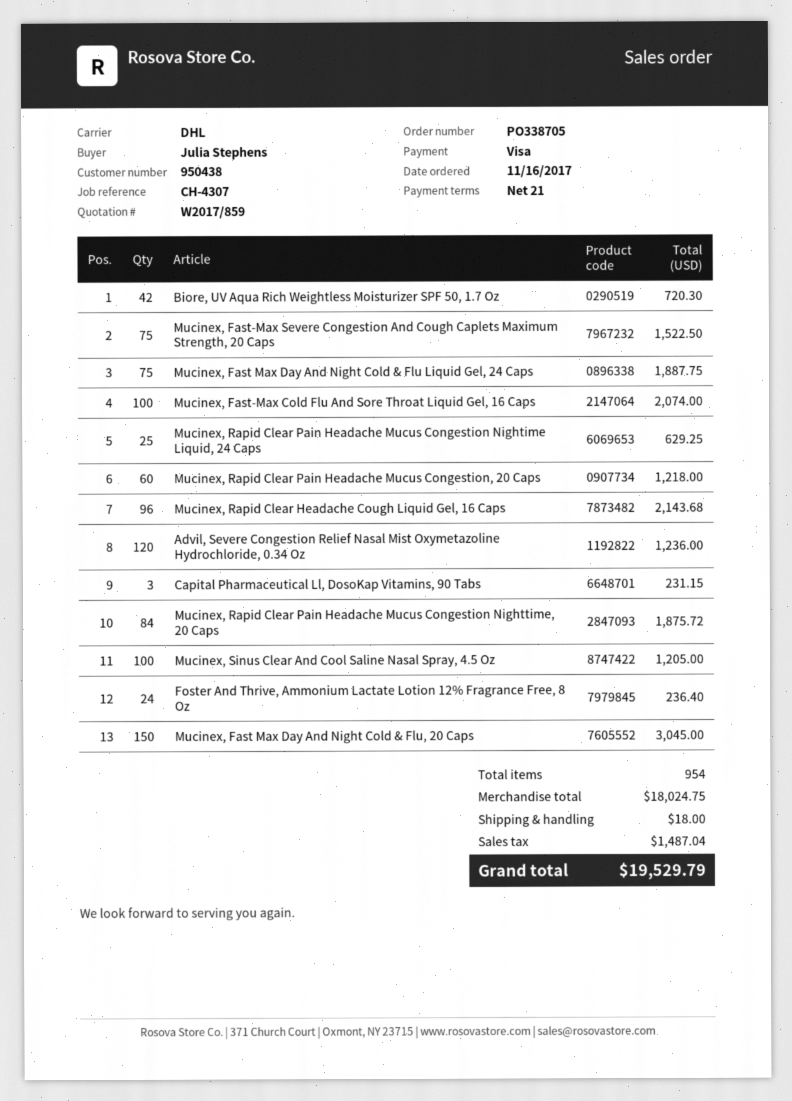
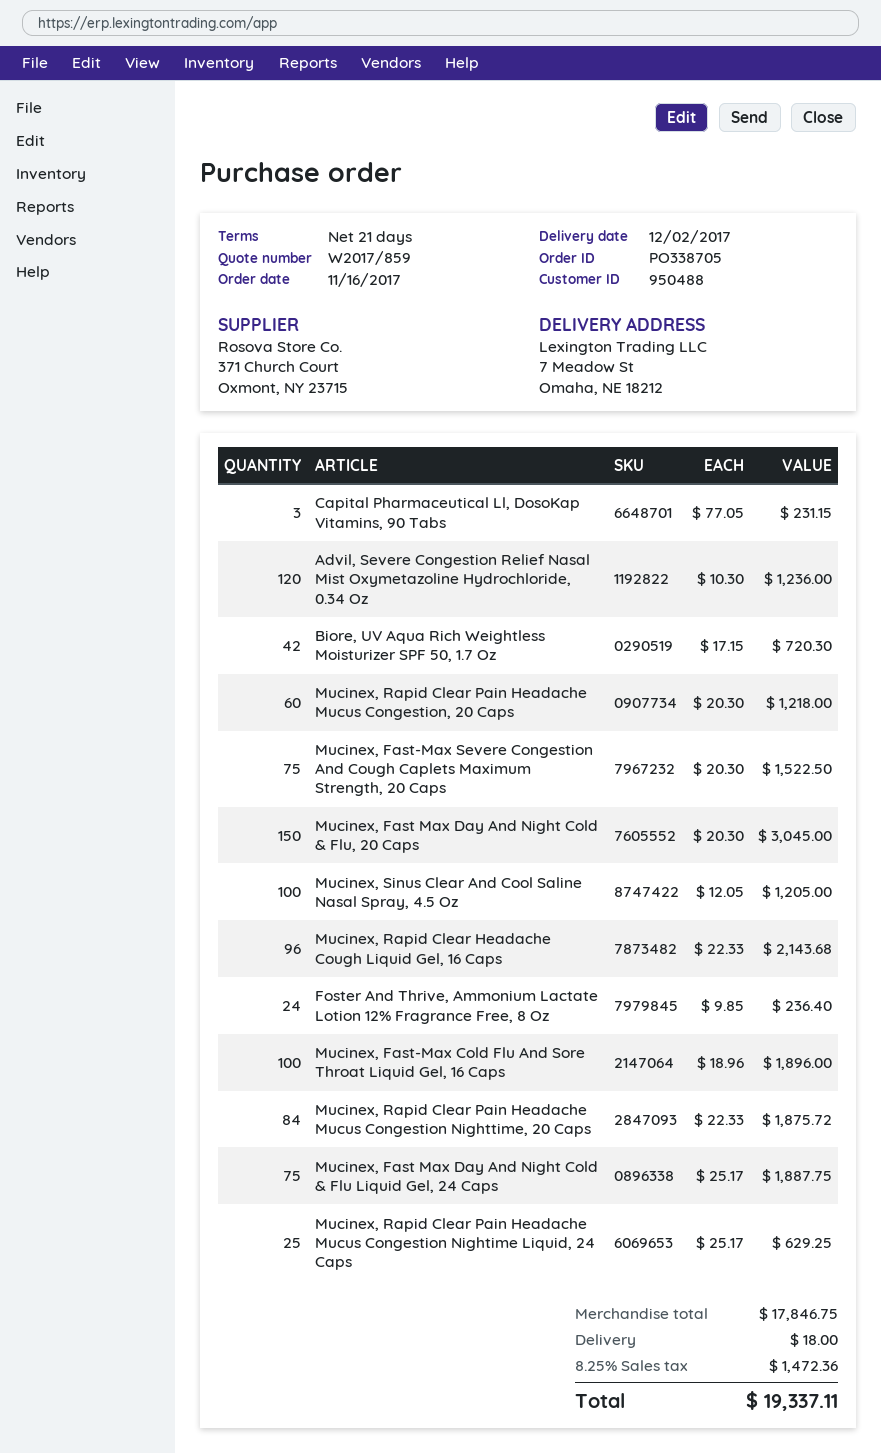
customer number: 950438 -> 950488
Mucinex, Fast-Max Cold Flu And Sore Throat Liquid Gel, 16 Caps: 100 for 2074.00 -> 100 for 1896.00
subtotal: 18024.75 -> 17846.75
tax: 1487.04 -> 1472.36
total: 19529.79 -> 19337.11

